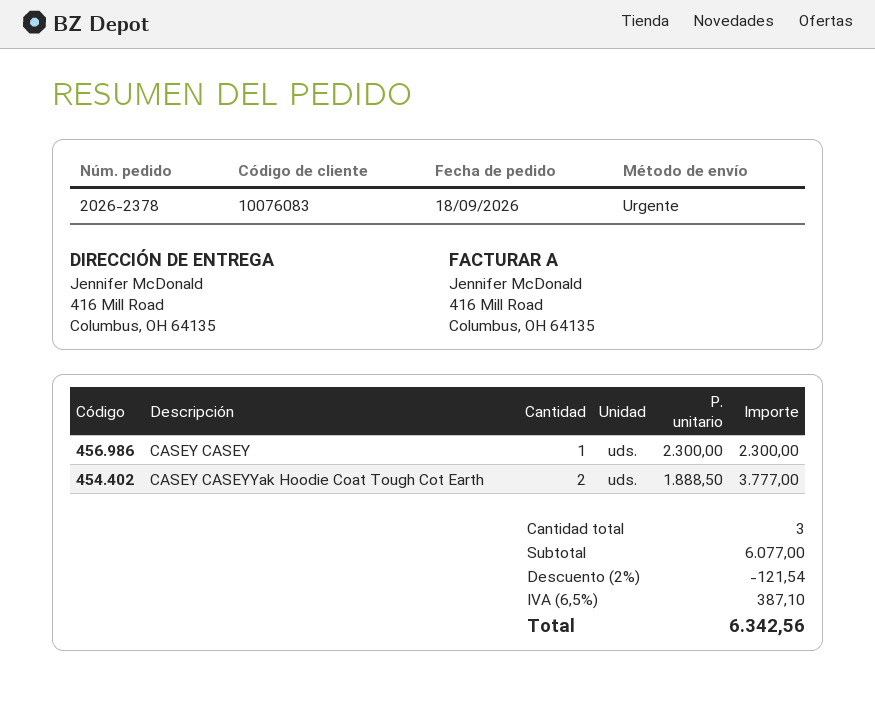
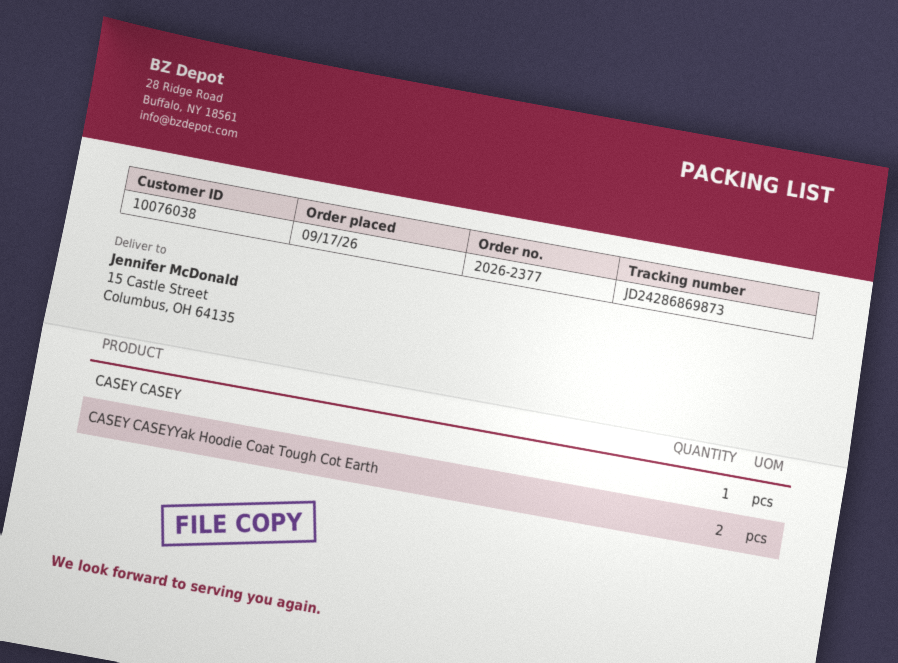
order number: 2026-2378 -> 2026-2377
order date: 2026-09-18 -> 2026-09-17
customer number: 10076083 -> 10076038
ship to: 416 Mill Road, Columbus, OH 64135 -> 15 Castle Street, Columbus, OH 64135

